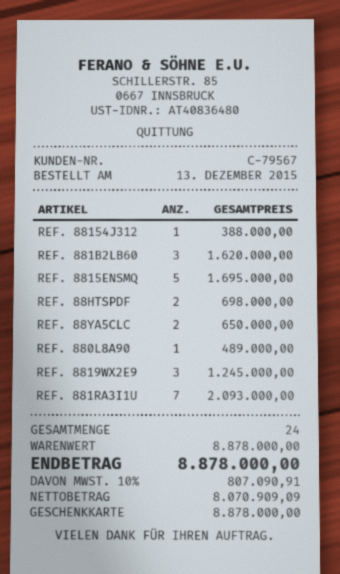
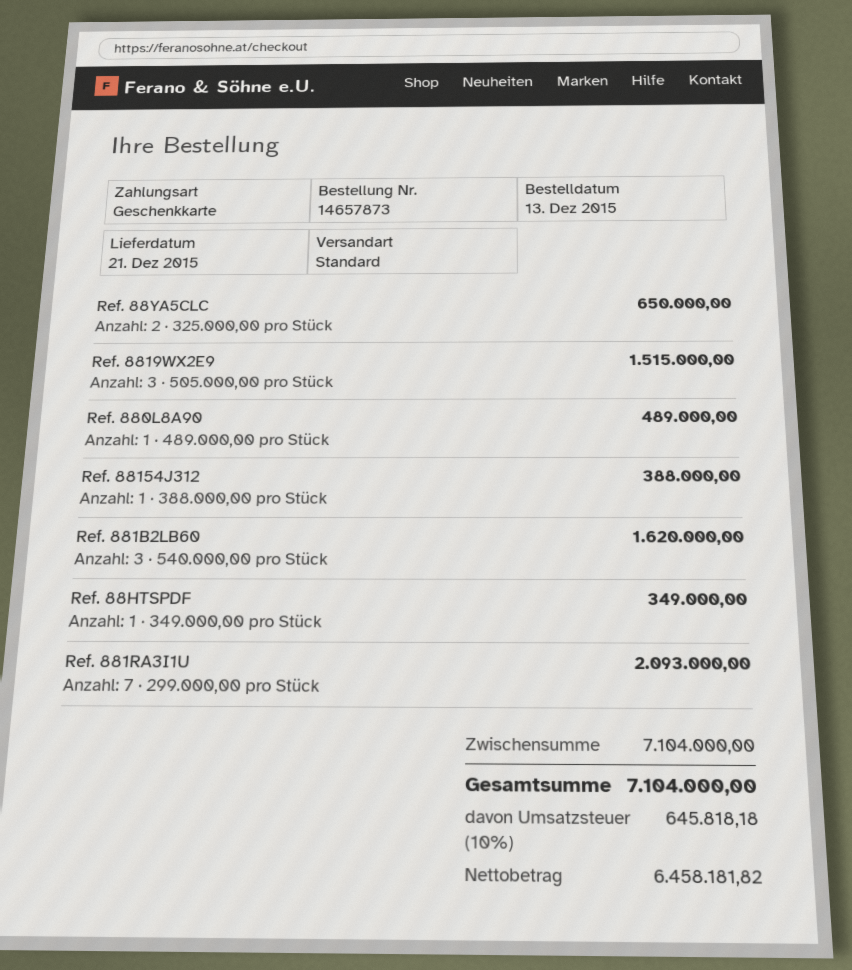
REF. 8815ENSMQ: 5 for 1695000.00 -> none
REF. 88HTSPDF: 2 for 698000.00 -> 1 for 349000.00
REF. 8819WX2E9: 3 for 1245000.00 -> 3 for 1515000.00
subtotal: 8878000.00 -> 7104000.00
net: 8070909.09 -> 6458181.82
tax: 10% = 807090.91 -> 10% = 645818.18
total: 8878000.00 -> 7104000.00

